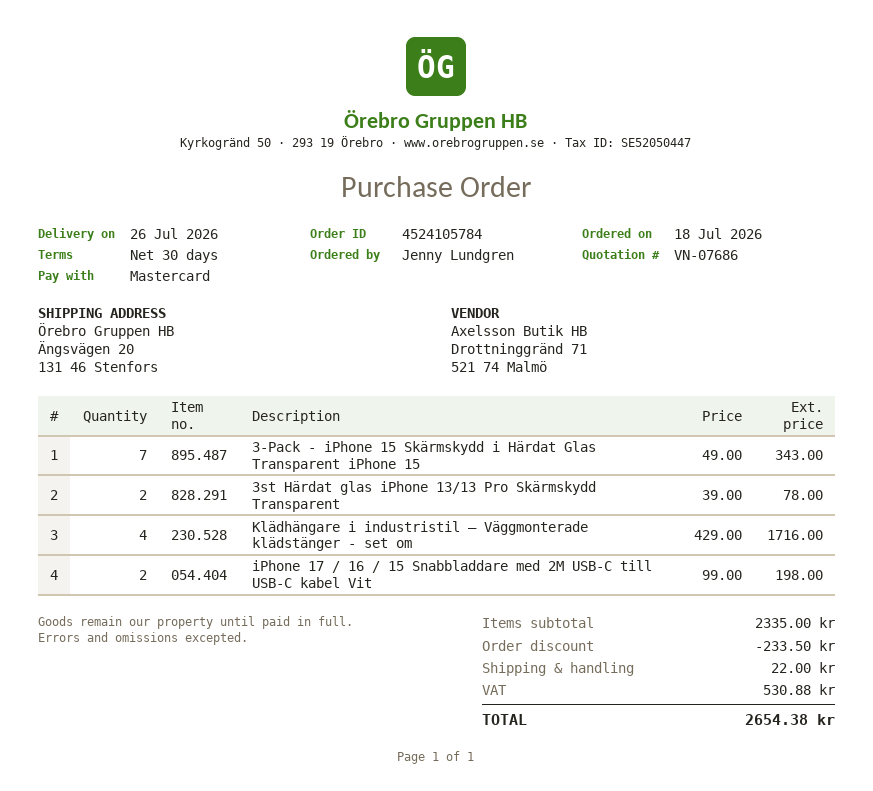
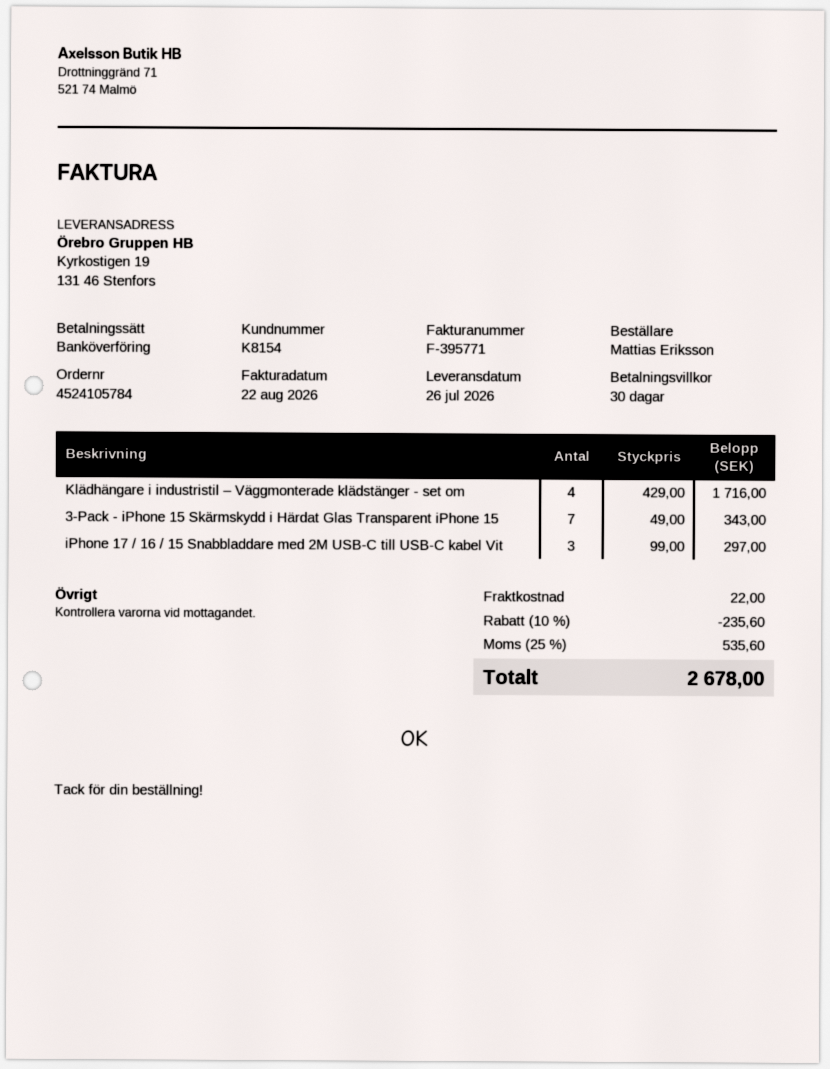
ordered by: Jenny Lundgren -> Mattias Eriksson
payment method: Mastercard -> bank transfer
ship to: Ängsvägen 20, 131 46 Stenfors -> Kyrkostigen 19, 131 46 Stenfors
3st Härdat glas iPhone 13/13 Pro Skärmskydd Transparent: 2 x 39.00 = 78.00 -> none
iPhone 17 / 16 / 15 Snabbladdare med 2M USB-C till USB-C kabel Vit: 2 x 99.00 = 198.00 -> 3 x 99.00 = 297.00
discount: 233.50 -> 235.60
tax: 530.88 -> 535.60
total: 2654.38 -> 2678.00

